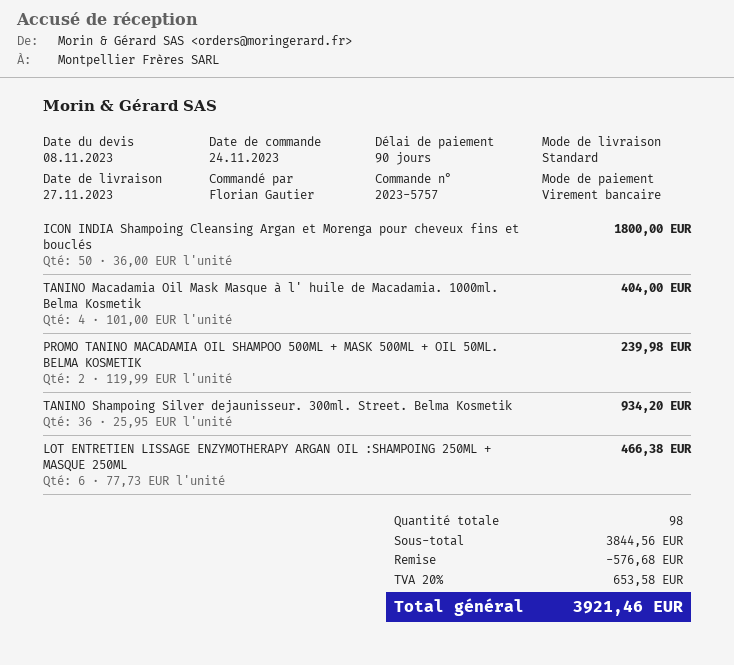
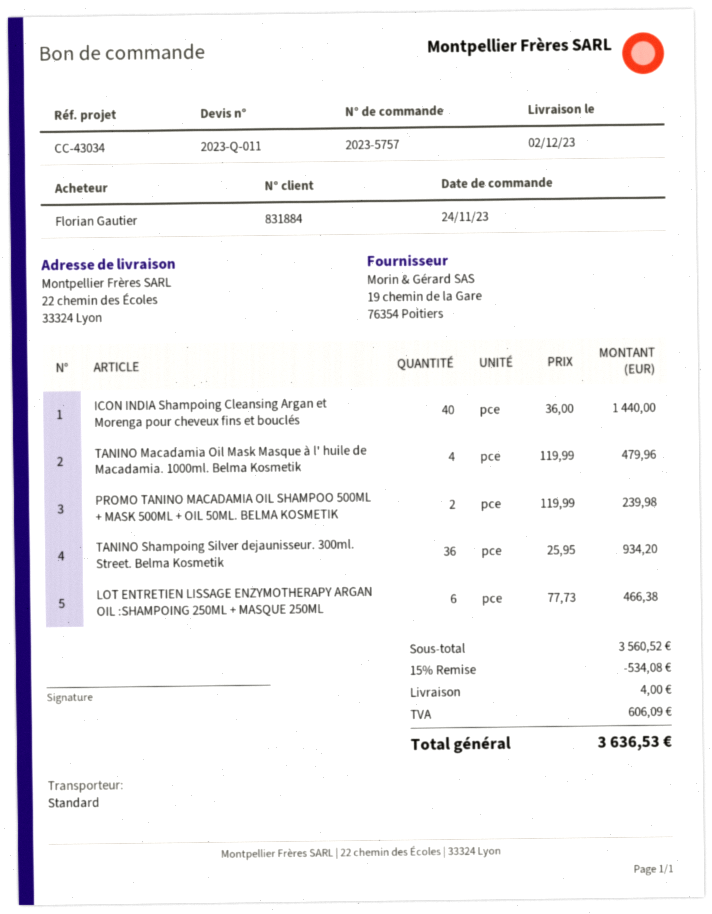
delivery date: 2023-11-27 -> 2023-12-02
ICON INDIA Shampoing Cleansing Argan et Morenga pour cheveux fins et bouclés: 50 x 36.00 = 1800.00 -> 40 x 36.00 = 1440.00
TANINO Macadamia Oil Mask Masque à l' huile de Macadamia. 1000ml. Belma Kosmetik: 4 x 101.00 = 404.00 -> 4 x 119.99 = 479.96
subtotal: 3844.56 -> 3560.52
discount: 576.68 -> 534.08
shipping: none -> 4.00
tax: 653.58 -> 606.09
total: 3921.46 -> 3636.53

